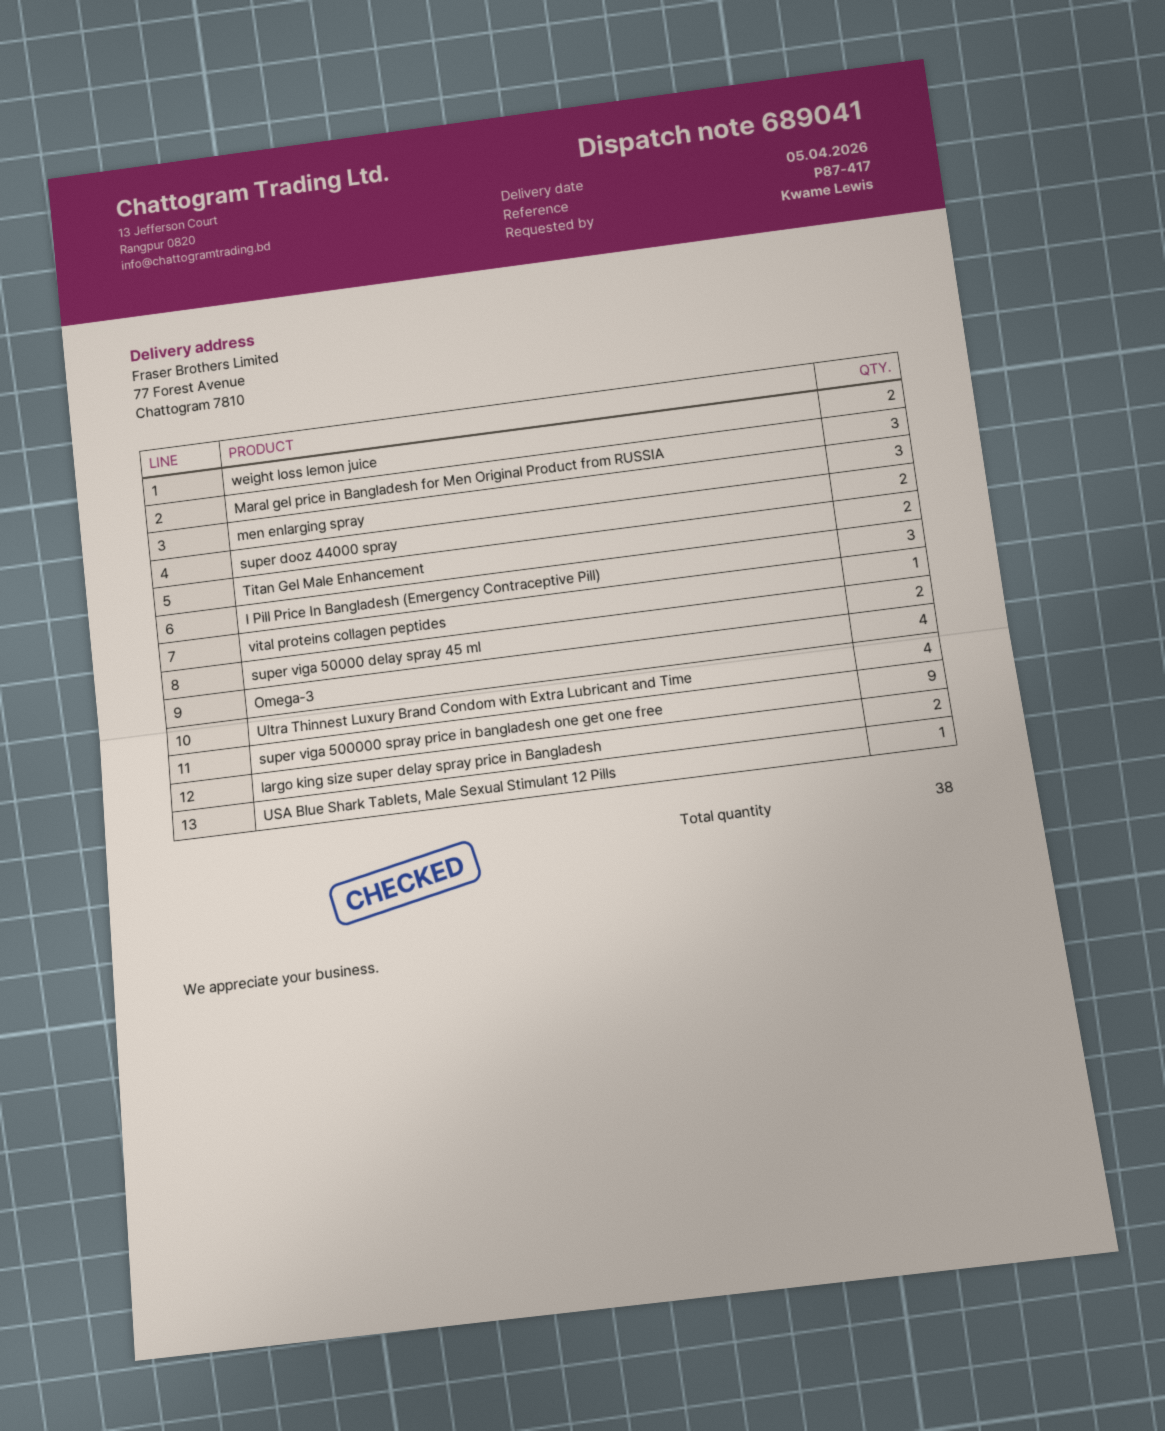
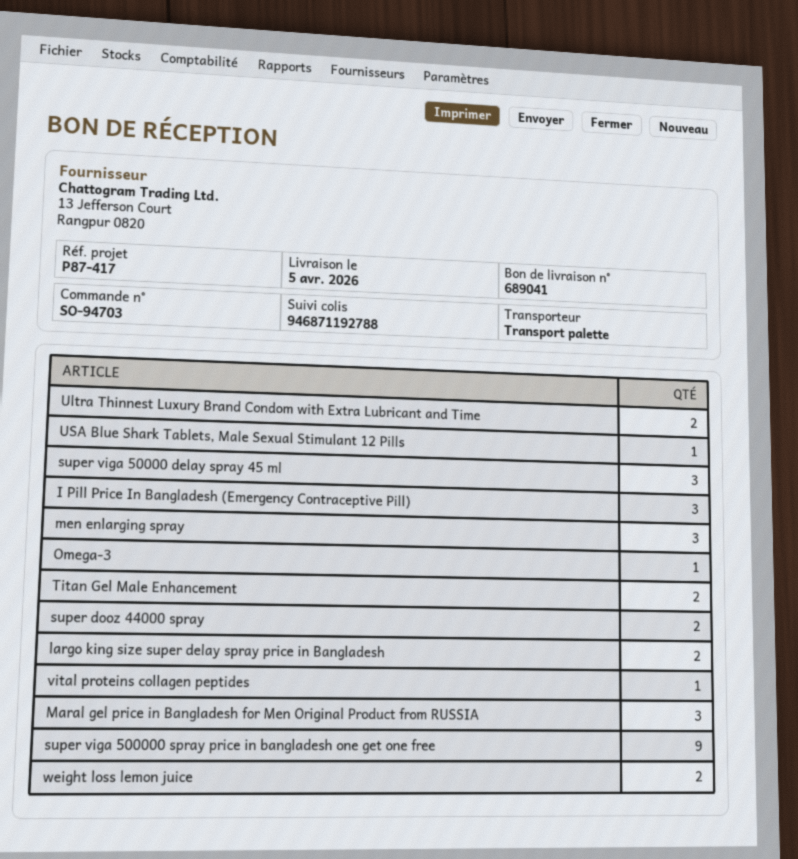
super viga 50000 delay spray 45 ml: 2 -> 3
Omega-3: 4 -> 1
Ultra Thinnest Luxury Brand Condom with Extra Lubricant and Time: 4 -> 2

